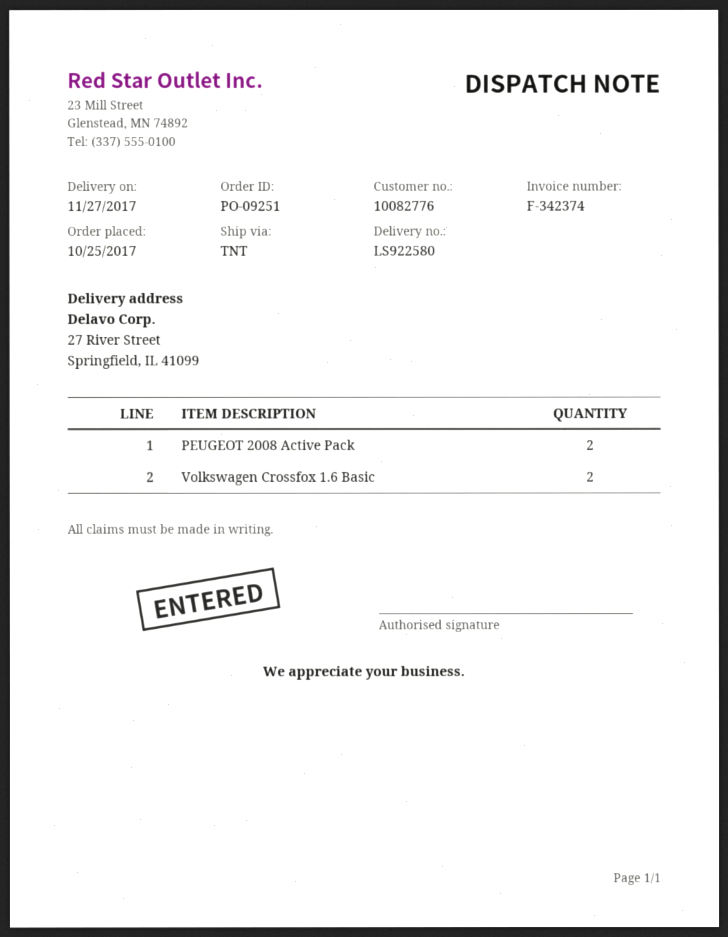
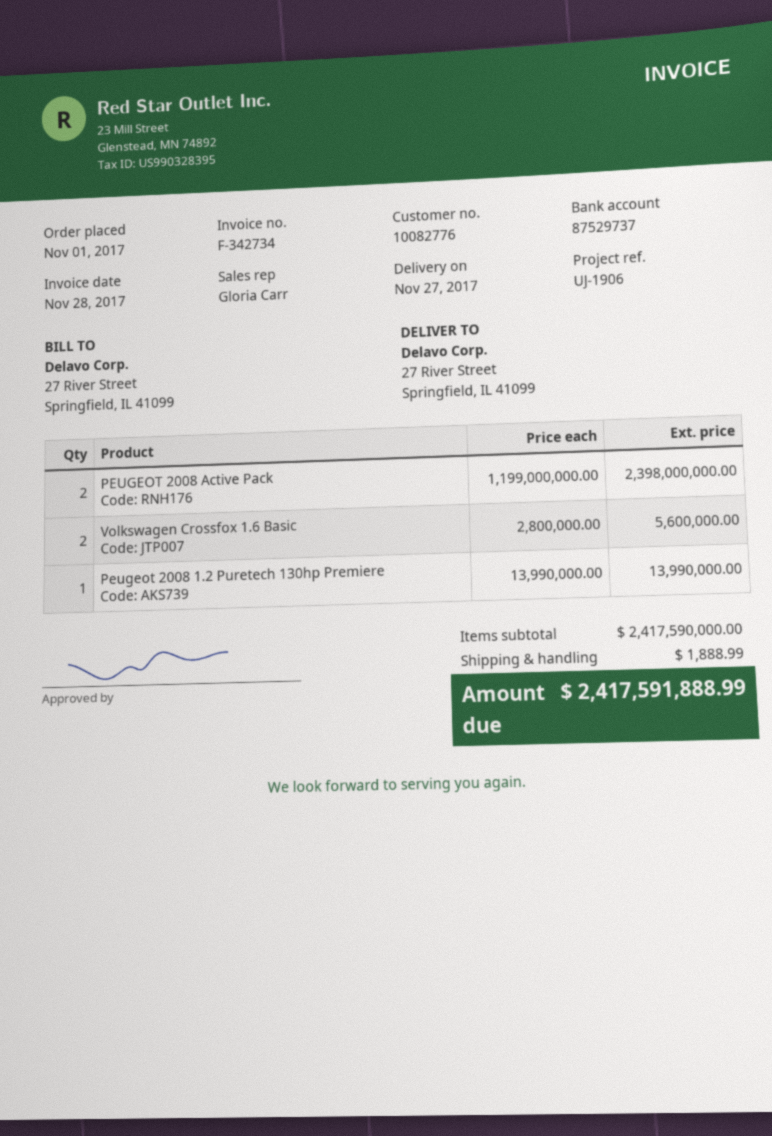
order date: 2017-10-25 -> 2017-11-01
invoice number: F-342374 -> F-342734
Peugeot 2008 1.2 Puretech 130hp Premiere: none -> 1

